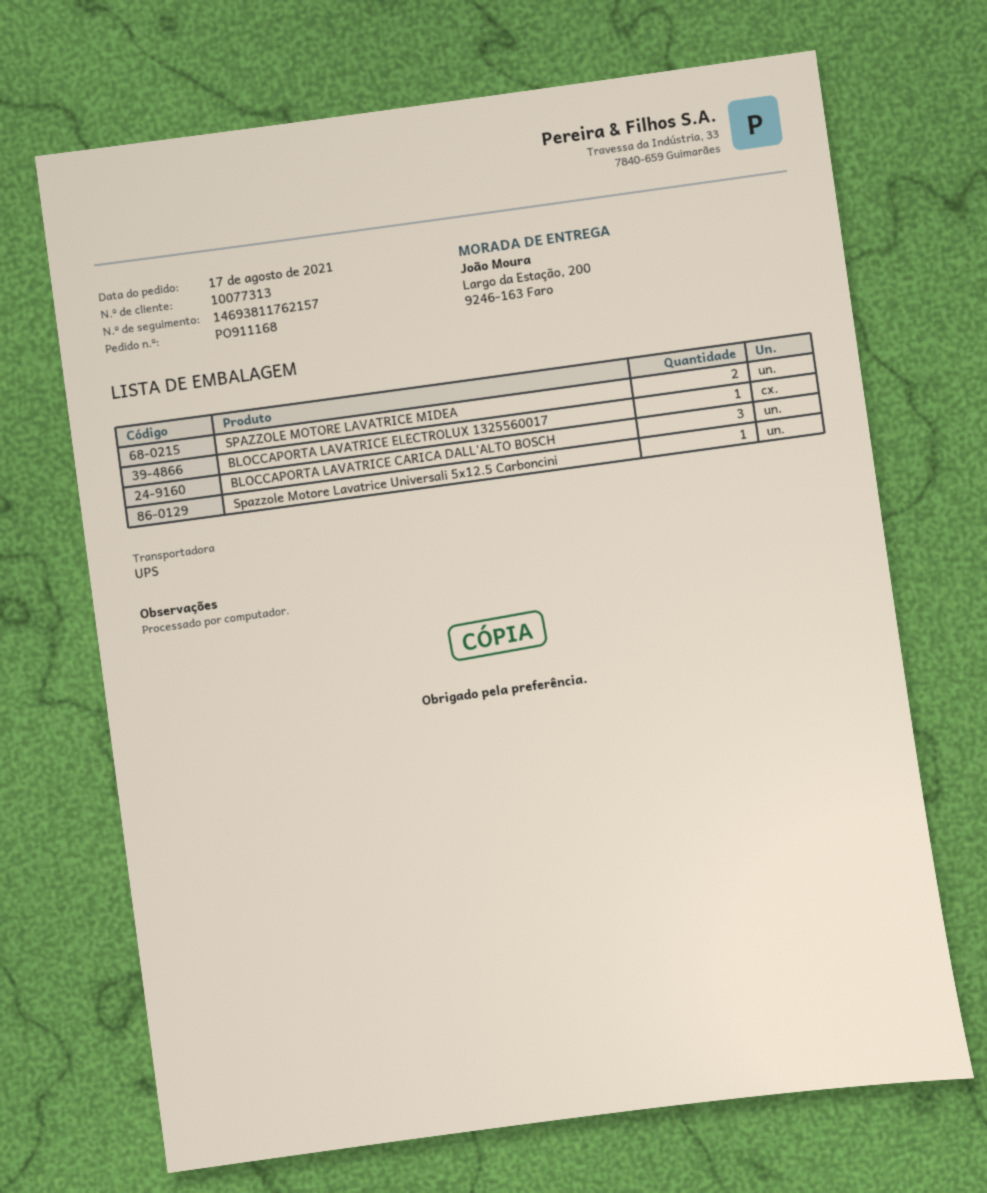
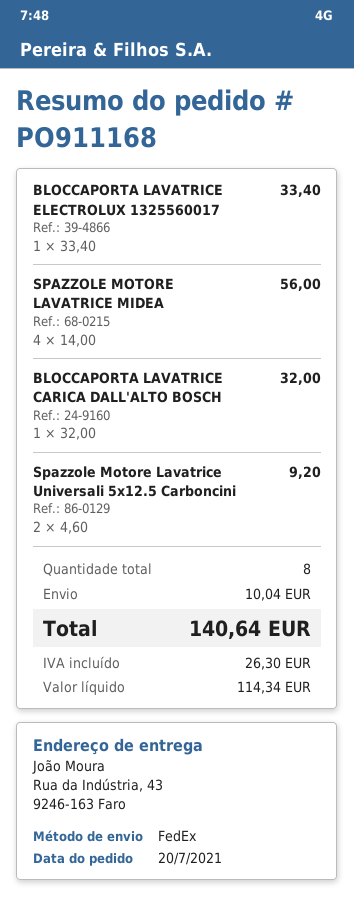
order date: 2021-08-17 -> 2021-07-20
shipping method: UPS -> FedEx
ship to: Largo da Estação, 200, 9246-163 Faro -> Rua da Indústria, 43, 9246-163 Faro
SPAZZOLE MOTORE LAVATRICE MIDEA: 2 -> 4
BLOCCAPORTA LAVATRICE CARICA DALL'ALTO BOSCH: 3 -> 1
Spazzole Motore Lavatrice Universali 5x12.5 Carboncini: 1 -> 2

